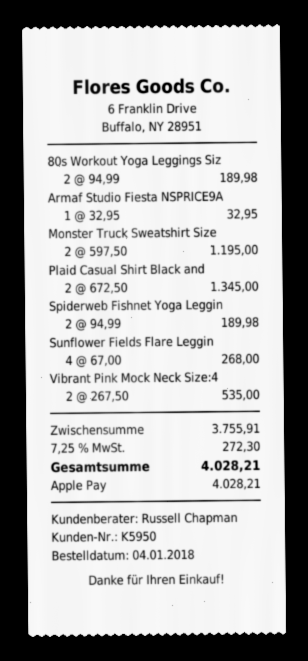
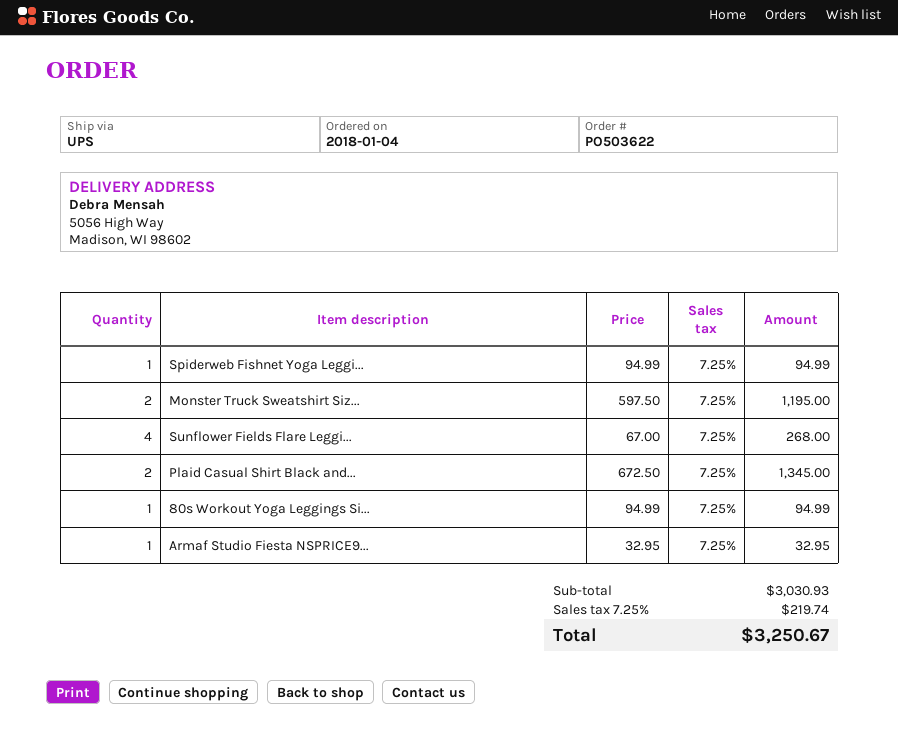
80s Workout Yoga Leggings Siz: 2 x 94.99 = 189.98 -> 1 x 94.99 = 94.99
Spiderweb Fishnet Yoga Leggin: 2 x 94.99 = 189.98 -> 1 x 94.99 = 94.99
Vibrant Pink Mock Neck Size:4: 2 x 267.50 = 535.00 -> none
subtotal: 3755.91 -> 3030.93
tax: 7.25% = 272.30 -> 7.25% = 219.74
total: 4028.21 -> 3250.67

